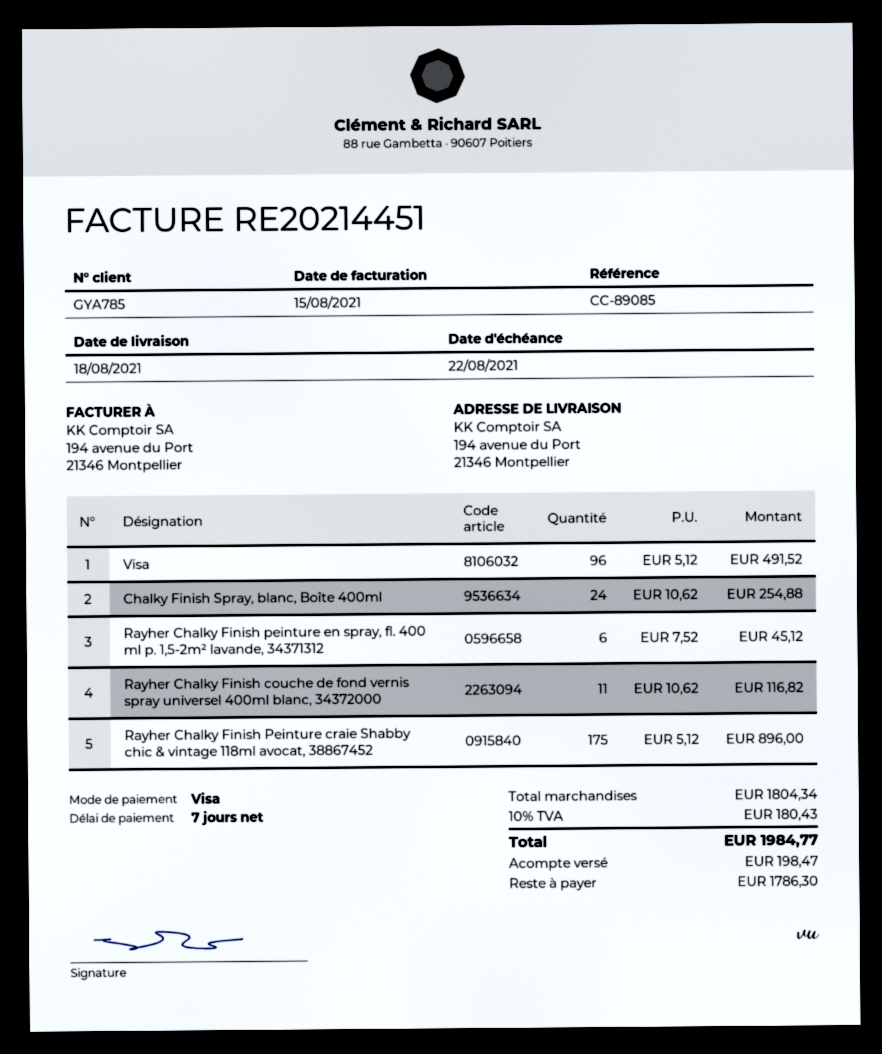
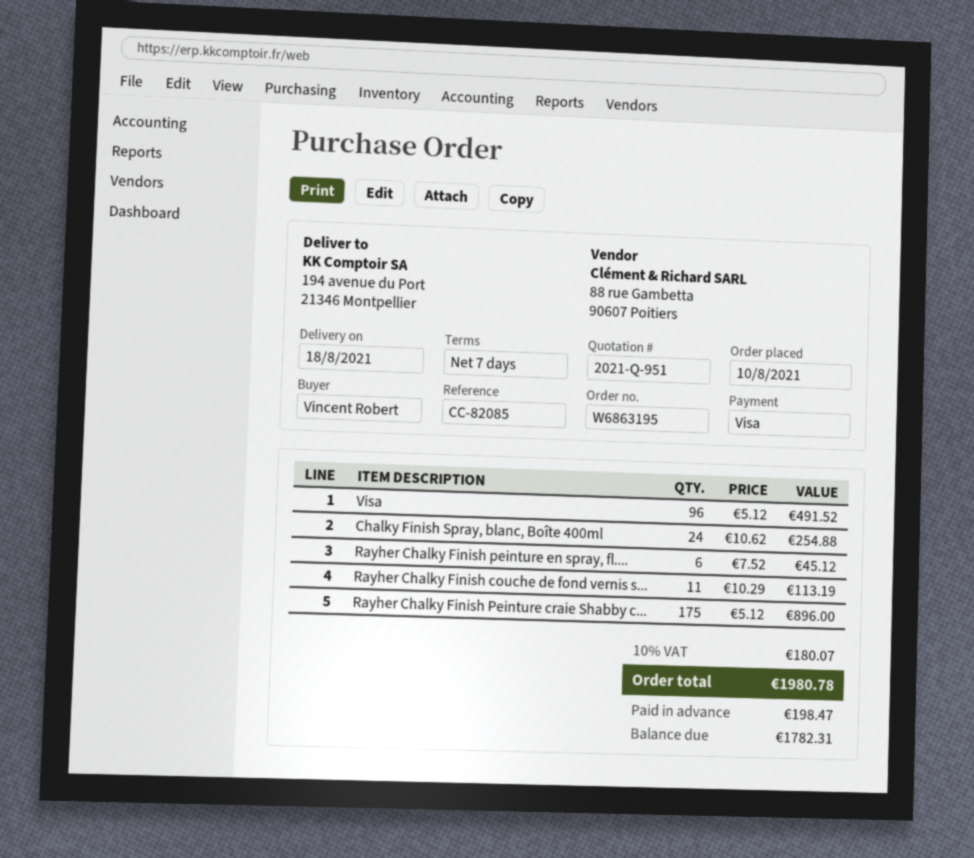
reference: CC-89085 -> CC-82085
Rayher Chalky Finish couche de fond vernis spray universel 400ml blanc, 34372000: 11 x 10.62 = 116.82 -> 11 x 10.29 = 113.19
tax: 10% = 180.43 -> 10% = 180.07
total: 1984.77 -> 1980.78
balance: 1786.30 -> 1782.31

